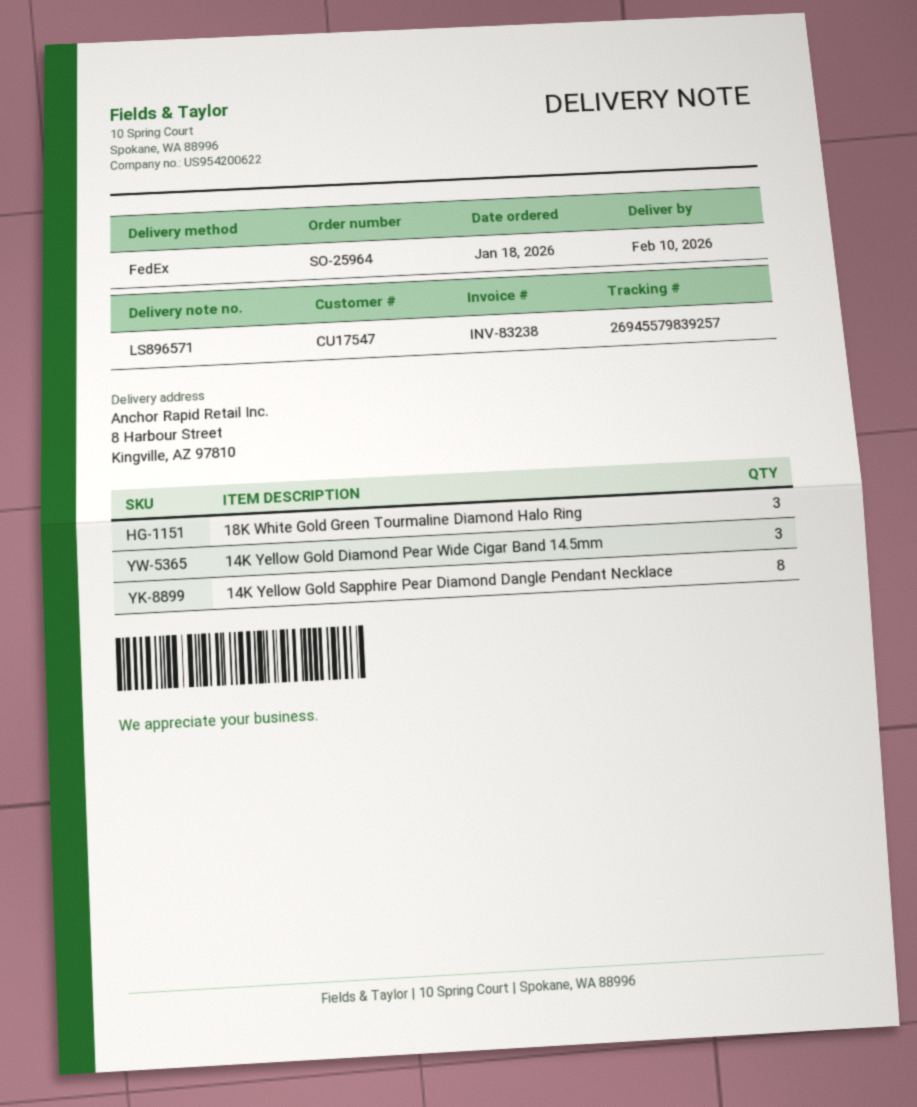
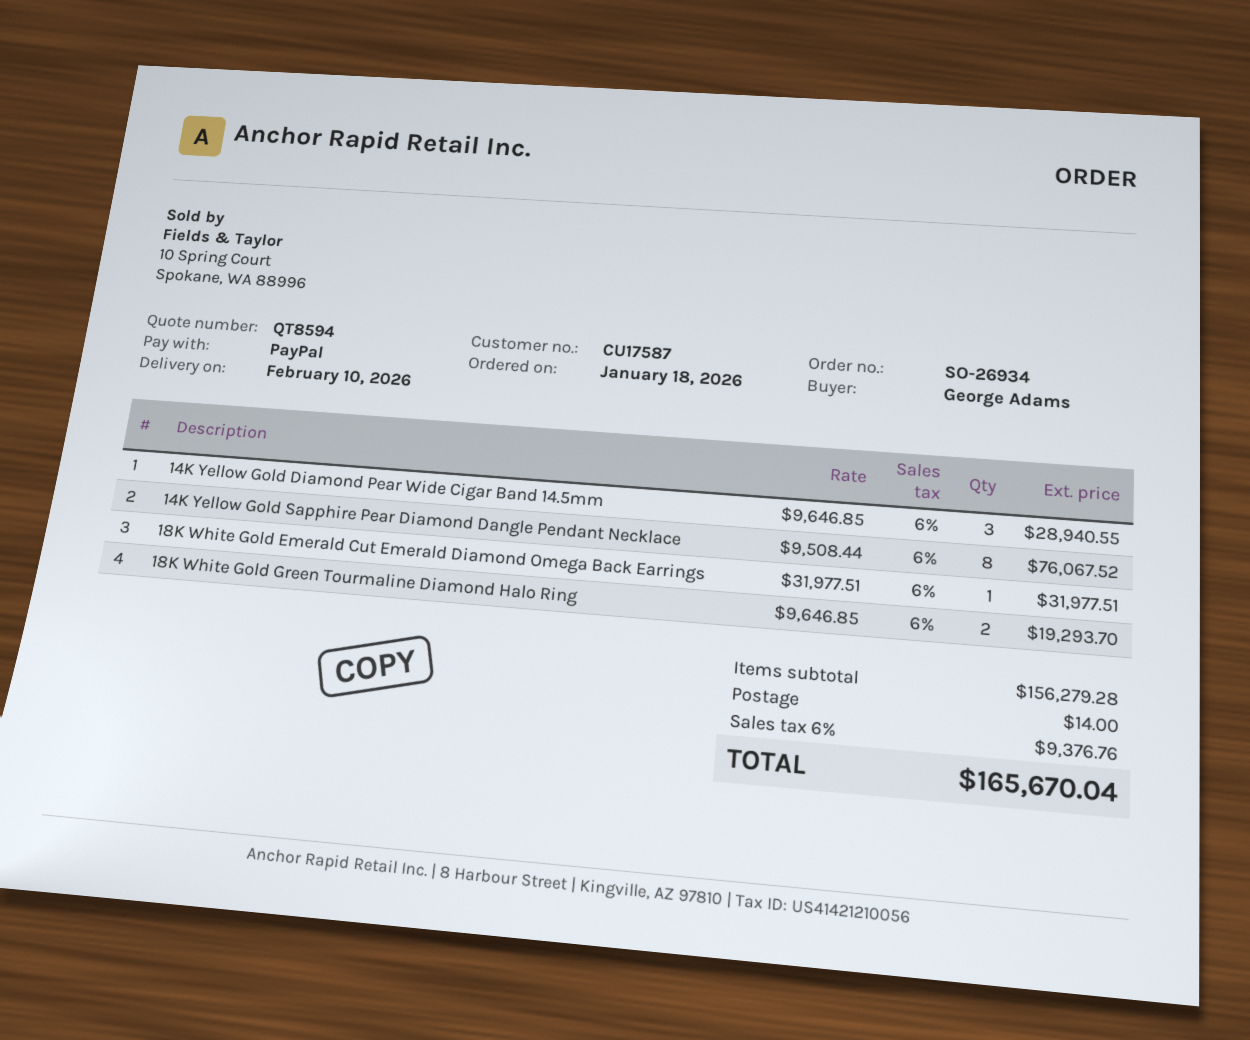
order number: SO-25964 -> SO-26934
customer number: CU17547 -> CU17587
18K White Gold Green Tourmaline Diamond Halo Ring: 3 -> 2
18K White Gold Emerald Cut Emerald Diamond Omega Back Earrings: none -> 1

